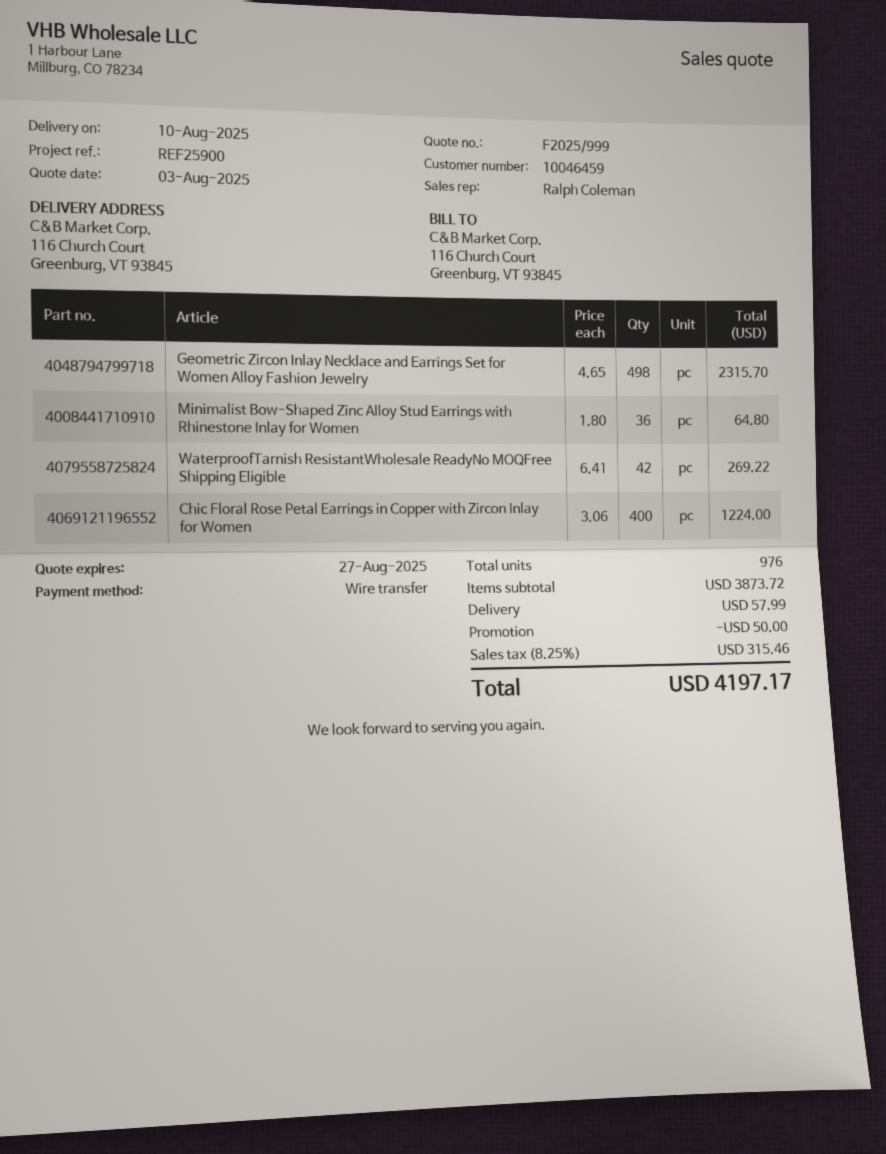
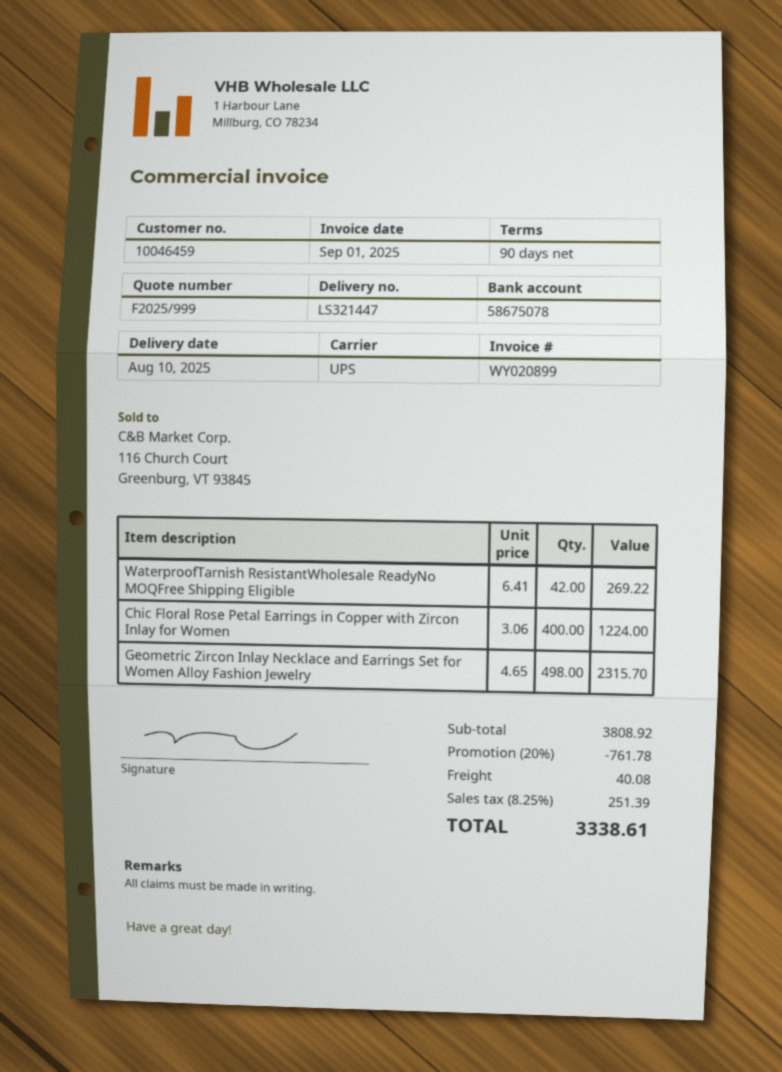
Minimalist Bow-Shaped Zinc Alloy Stud Earrings with Rhinestone Inlay for Women: 36 x 1.80 = 64.80 -> none
subtotal: 3873.72 -> 3808.92
discount: 50.00 -> 761.78
shipping: 57.99 -> 40.08
tax: 8.25% = 315.46 -> 8.25% = 251.39
total: 4197.17 -> 3338.61

